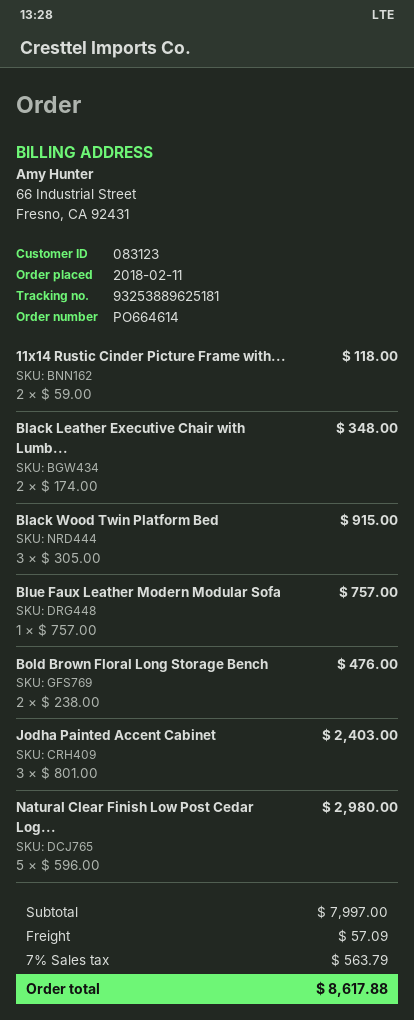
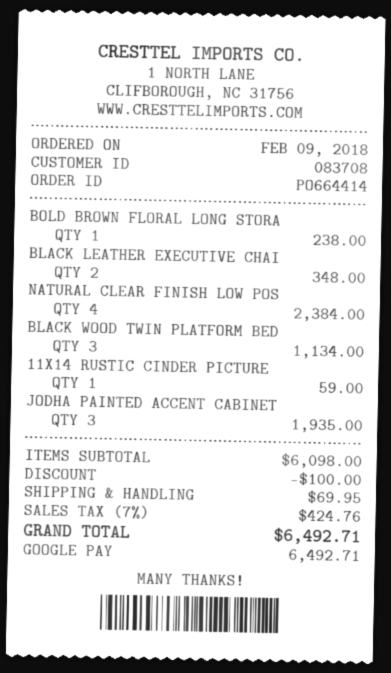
order number: PO664614 -> PO664414
order date: 2018-02-11 -> 2018-02-09
customer number: 083123 -> 083708
11x14 Rustic Cinder Picture Frame with...: 2 for 118.00 -> 1 for 59.00
Black Wood Twin Platform Bed: 3 for 915.00 -> 3 for 1134.00
Blue Faux Leather Modern Modular Sofa: 1 for 757.00 -> none
Bold Brown Floral Long Storage Bench: 2 for 476.00 -> 1 for 238.00
Jodha Painted Accent Cabinet: 3 for 2403.00 -> 3 for 1935.00
Natural Clear Finish Low Post Cedar Log...: 5 for 2980.00 -> 4 for 2384.00
subtotal: 7997.00 -> 6098.00
discount: none -> 100.00
shipping: 57.09 -> 69.95
tax: 7% = 563.79 -> 7% = 424.76
total: 8617.88 -> 6492.71

